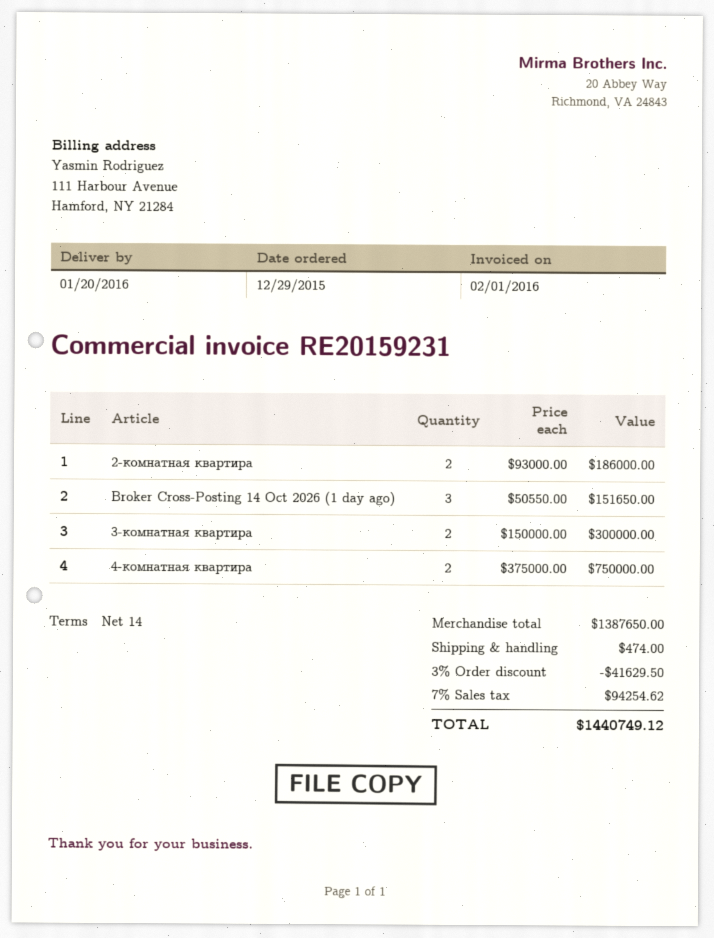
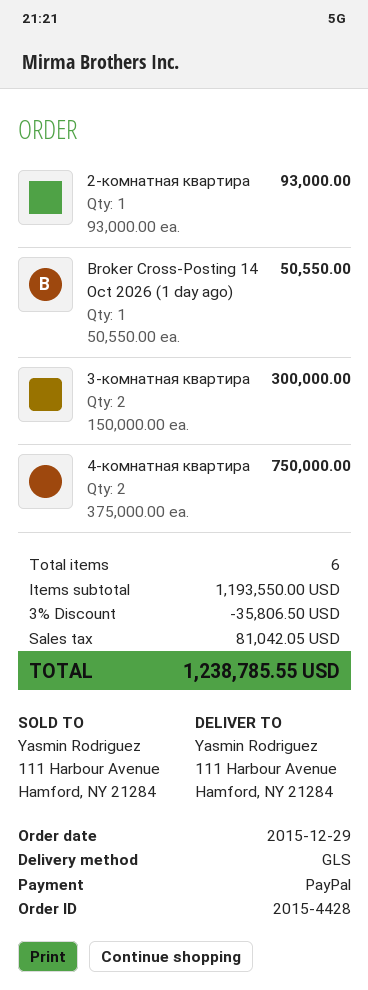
2-комнатная квартира: 2 x 93000.00 = 186000.00 -> 1 x 93000.00 = 93000.00
Broker Cross-Posting 14 Oct 2026 (1 day ago): 3 x 50550.00 = 151650.00 -> 1 x 50550.00 = 50550.00
subtotal: 1387650.00 -> 1193550.00
discount: 3% = 41629.50 -> 3% = 35806.50
shipping: 474.00 -> none
tax: 94254.62 -> 81042.05
total: 1440749.12 -> 1238785.55

